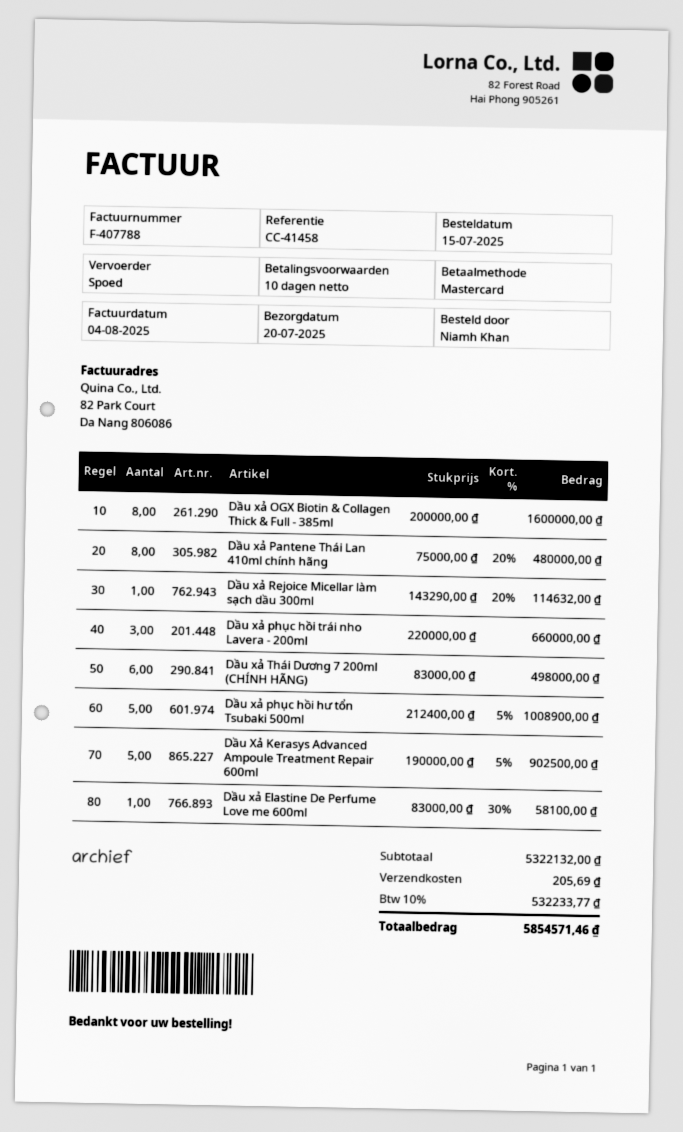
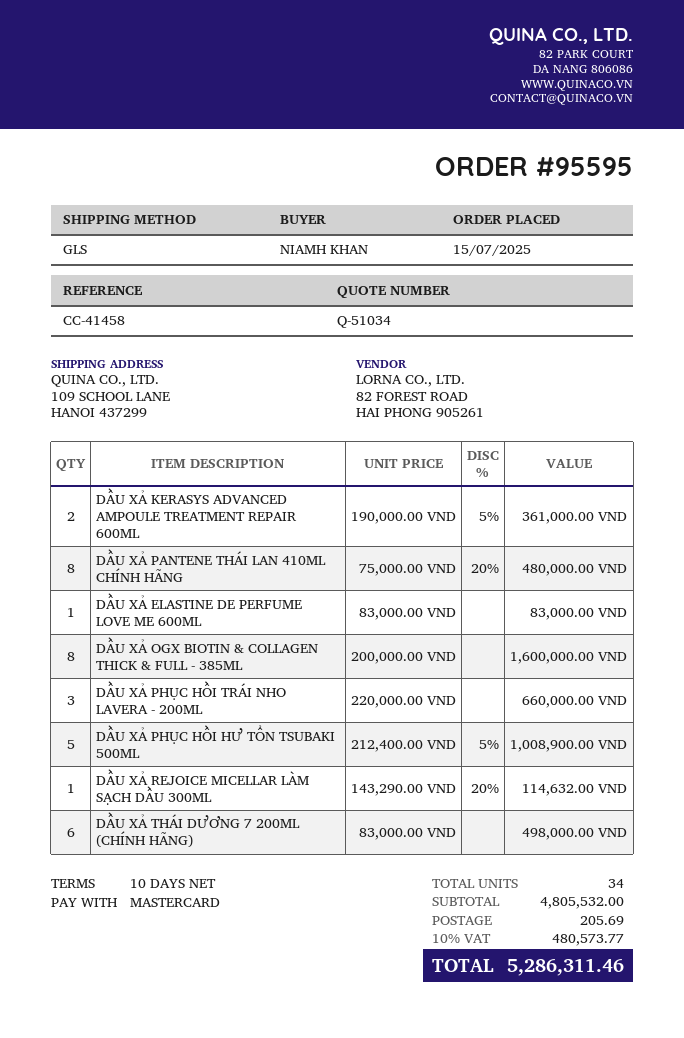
shipping method: express -> GLS
Dầu Xả Kerasys Advanced Ampoule Treatment Repair 600ml: 5 x 190000.00 - 5% = 902500.00 -> 2 x 190000.00 - 5% = 361000.00
Dầu xả Elastine De Perfume Love me 600ml: 1 x 83000.00 - 30% = 58100.00 -> 1 x 83000.00 = 83000.00
subtotal: 5322132.00 -> 4805532.00
tax: 10% = 532233.77 -> 10% = 480573.77
total: 5854571.46 -> 5286311.46

